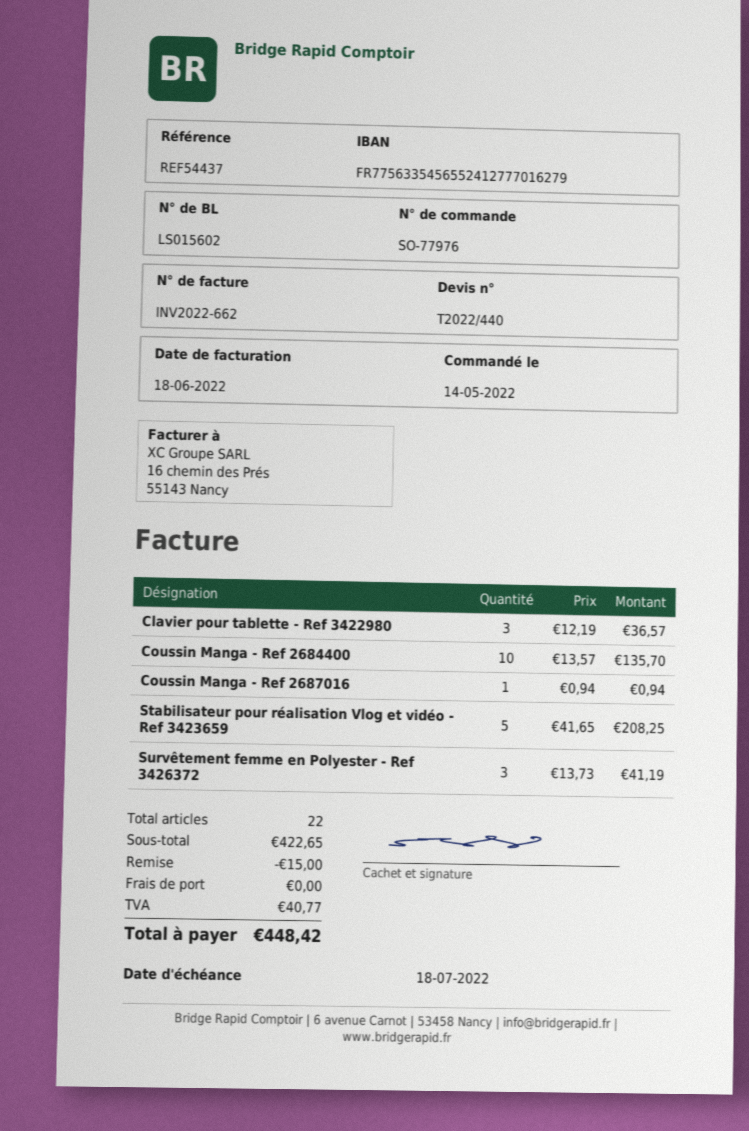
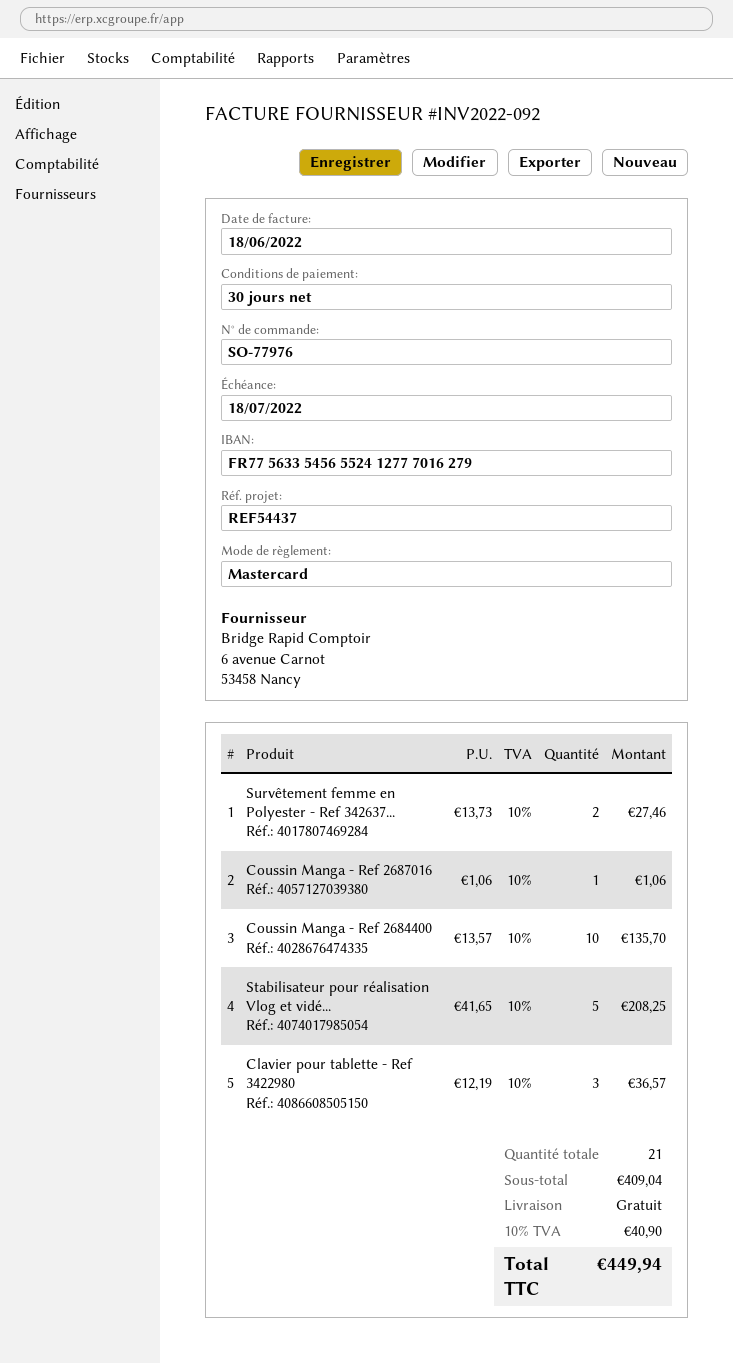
invoice number: INV2022-662 -> INV2022-092
Coussin Manga - Ref 2687016: 1 x 0.94 = 0.94 -> 1 x 1.06 = 1.06
Survêtement femme en Polyester - Ref 3426372: 3 x 13.73 = 41.19 -> 2 x 13.73 = 27.46
total quantity: 22 -> 21
subtotal: 422.65 -> 409.04
discount: 15.00 -> none
tax: 40.77 -> 40.90
total: 448.42 -> 449.94

